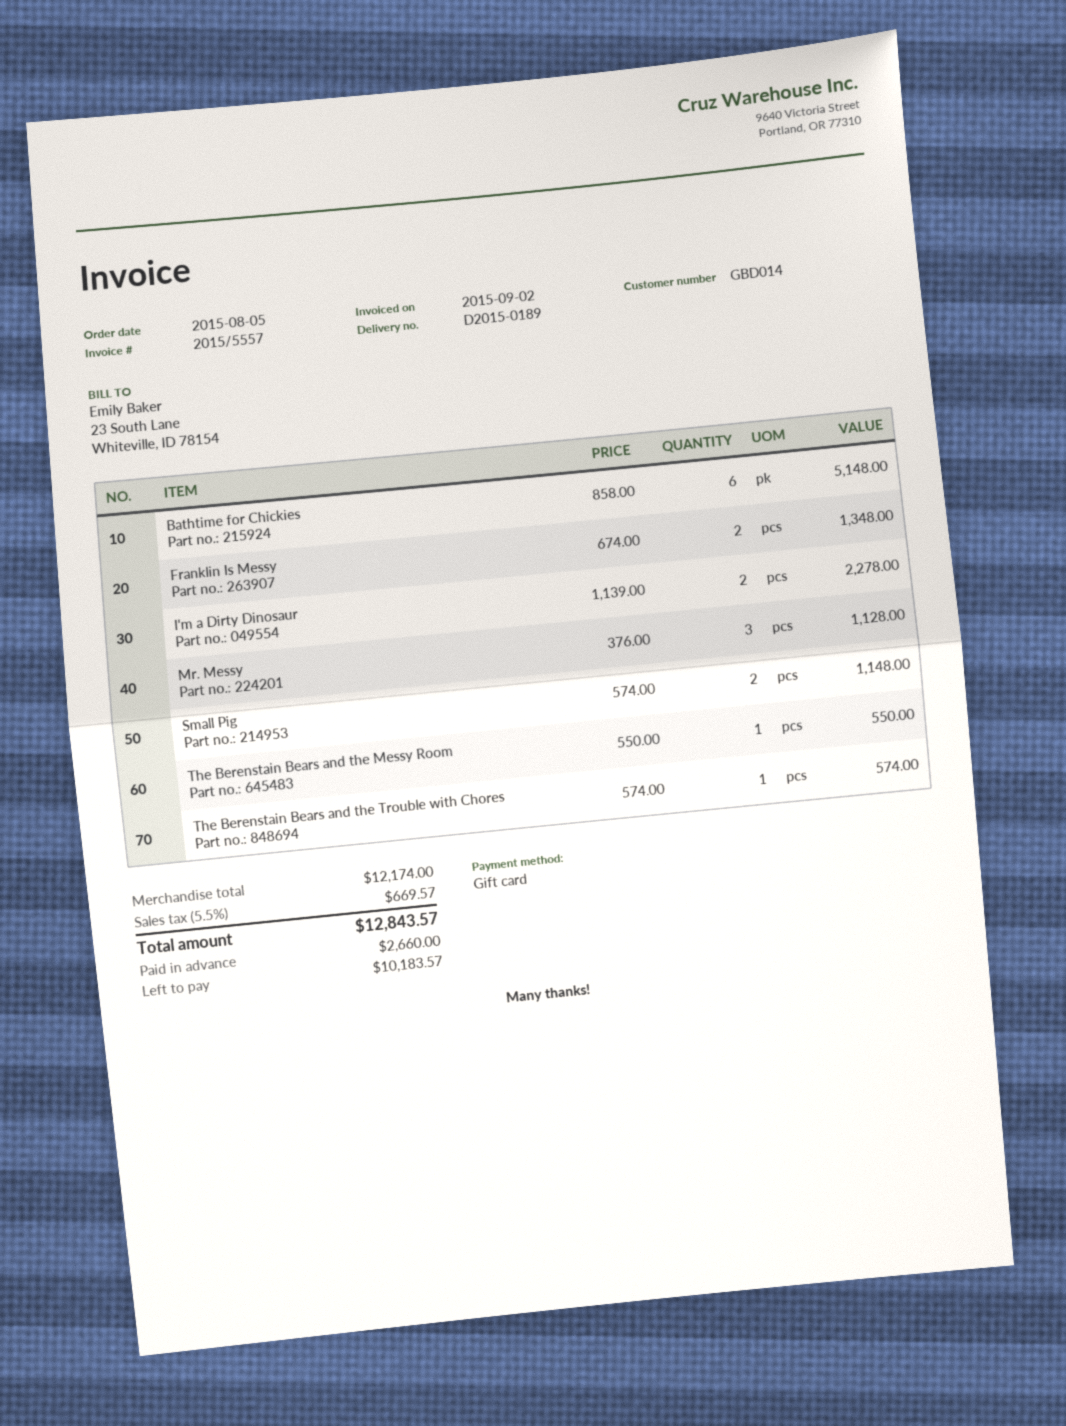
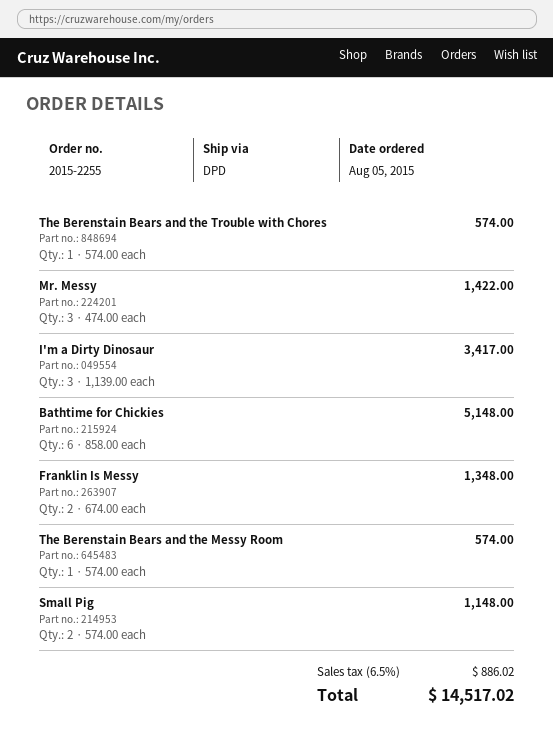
I'm a Dirty Dinosaur: 2 x 1139.00 = 2278.00 -> 3 x 1139.00 = 3417.00
Mr. Messy: 3 x 376.00 = 1128.00 -> 3 x 474.00 = 1422.00
The Berenstain Bears and the Messy Room: 1 x 550.00 = 550.00 -> 1 x 574.00 = 574.00
tax: 5.5% = 669.57 -> 6.5% = 886.02
total: 12843.57 -> 14517.02

